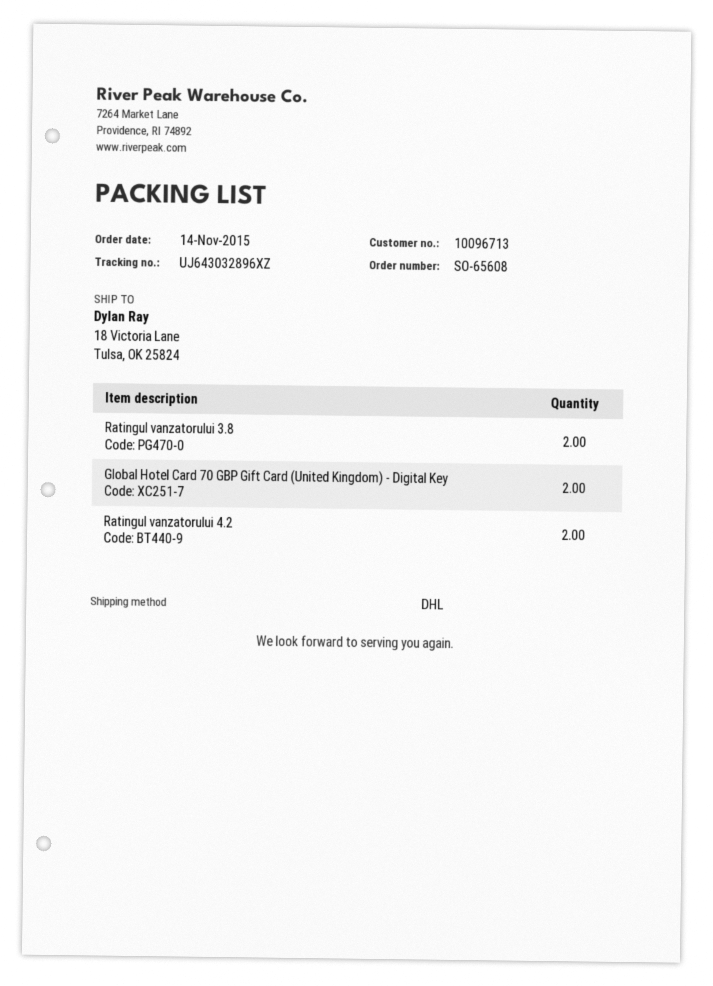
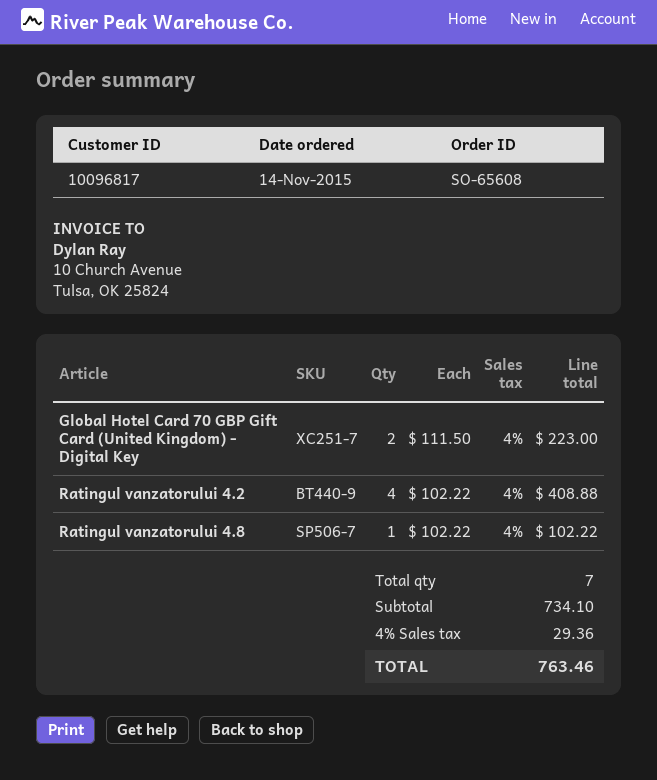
customer number: 10096713 -> 10096817
Ratingul vanzatorului 3.8: 2 -> none
Ratingul vanzatorului 4.2: 2 -> 4
Ratingul vanzatorului 4.8: none -> 1

